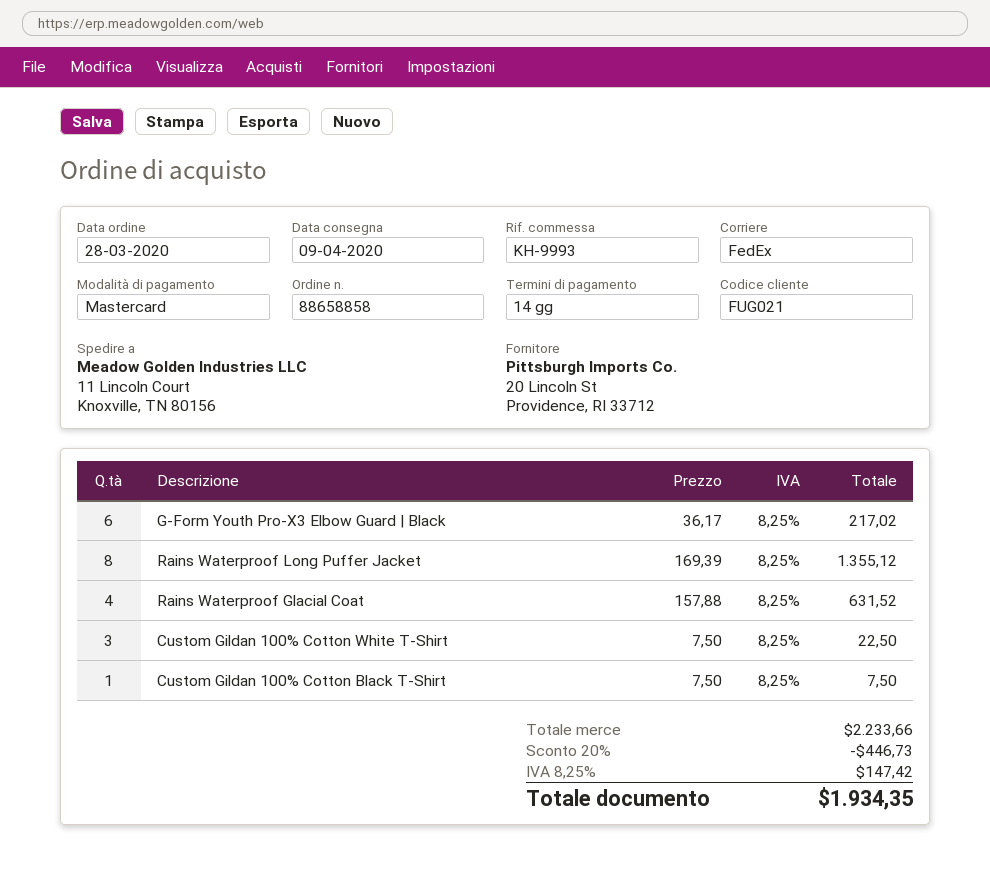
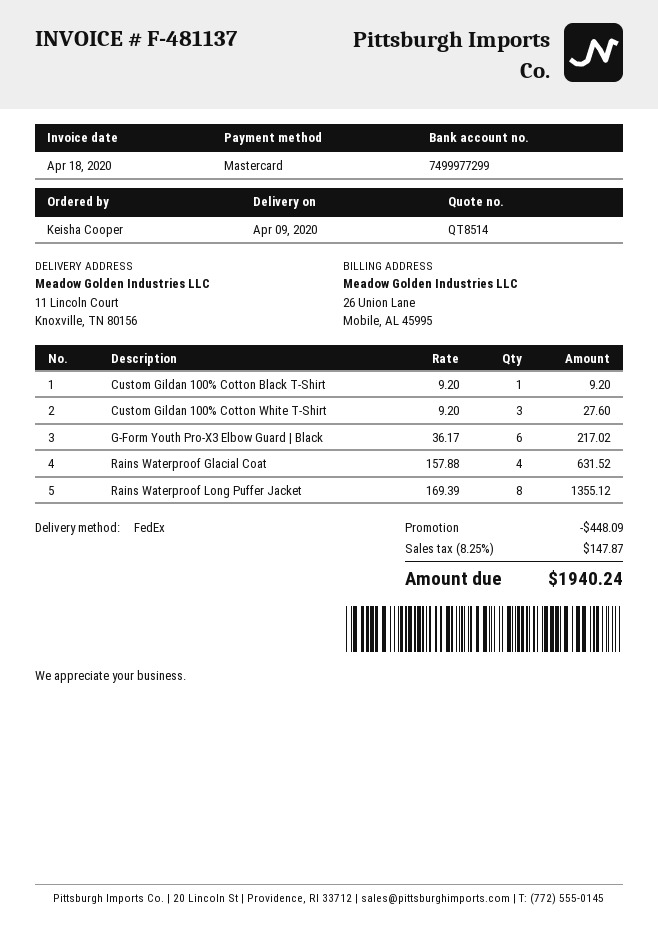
Custom Gildan 100% Cotton White T-Shirt: 3 x 7.50 = 22.50 -> 3 x 9.20 = 27.60
Custom Gildan 100% Cotton Black T-Shirt: 1 x 7.50 = 7.50 -> 1 x 9.20 = 9.20
discount: 446.73 -> 448.09
tax: 8.25% = 147.42 -> 8.25% = 147.87
total: 1934.35 -> 1940.24

